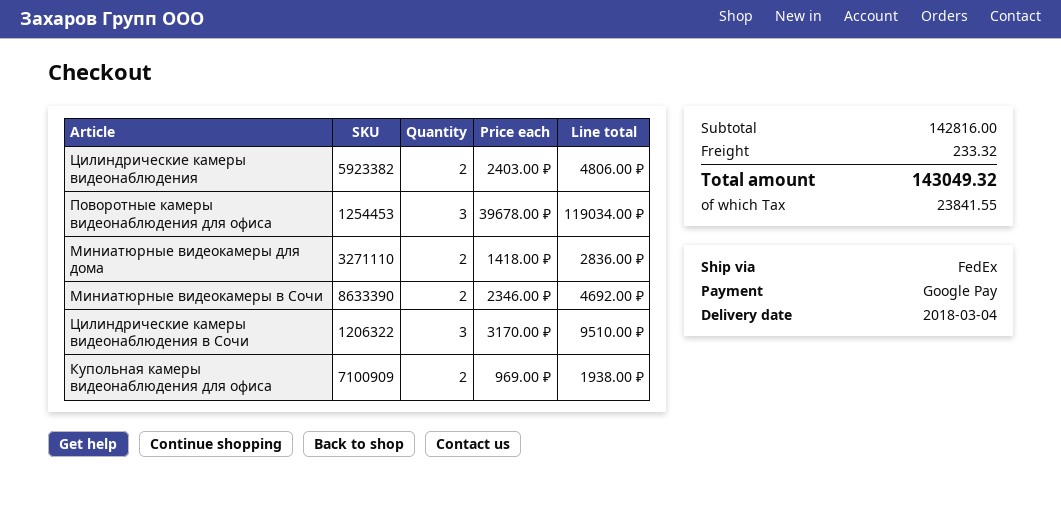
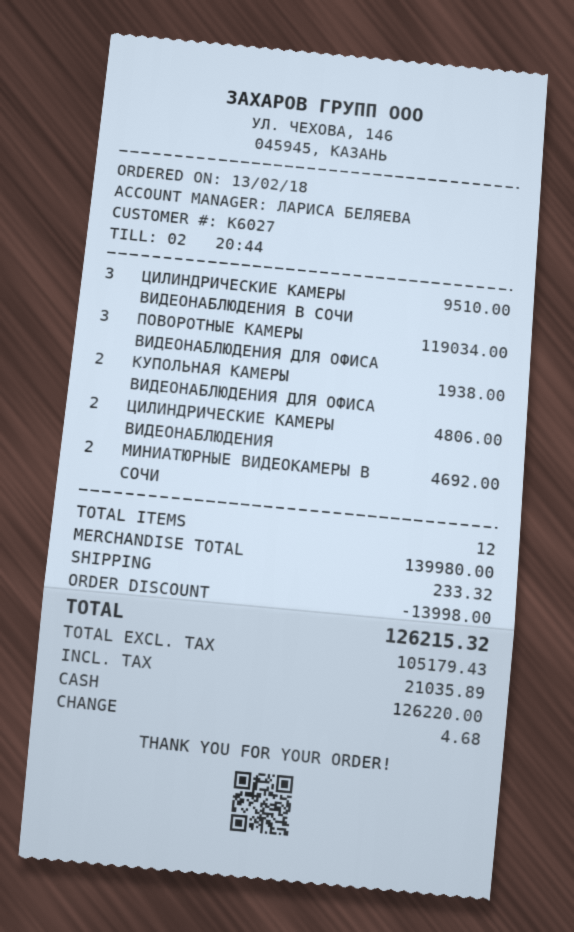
payment method: Google Pay -> cash
Миниатюрные видеокамеры для дома: 2 for 2836.00 -> none
subtotal: 142816.00 -> 139980.00
discount: none -> 13998.00
tax: 23841.55 -> 21035.89
total: 143049.32 -> 126215.32

